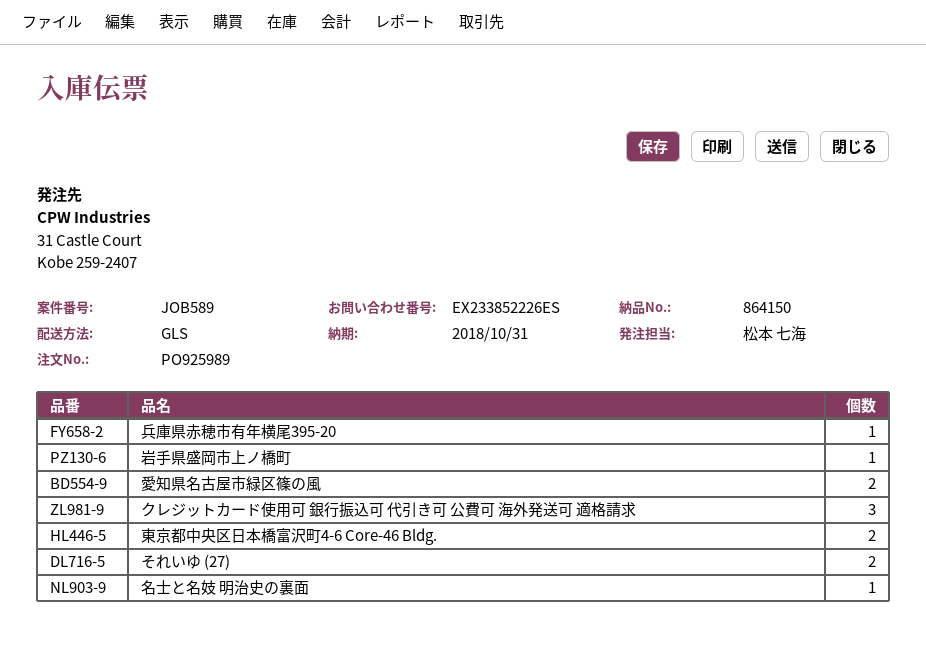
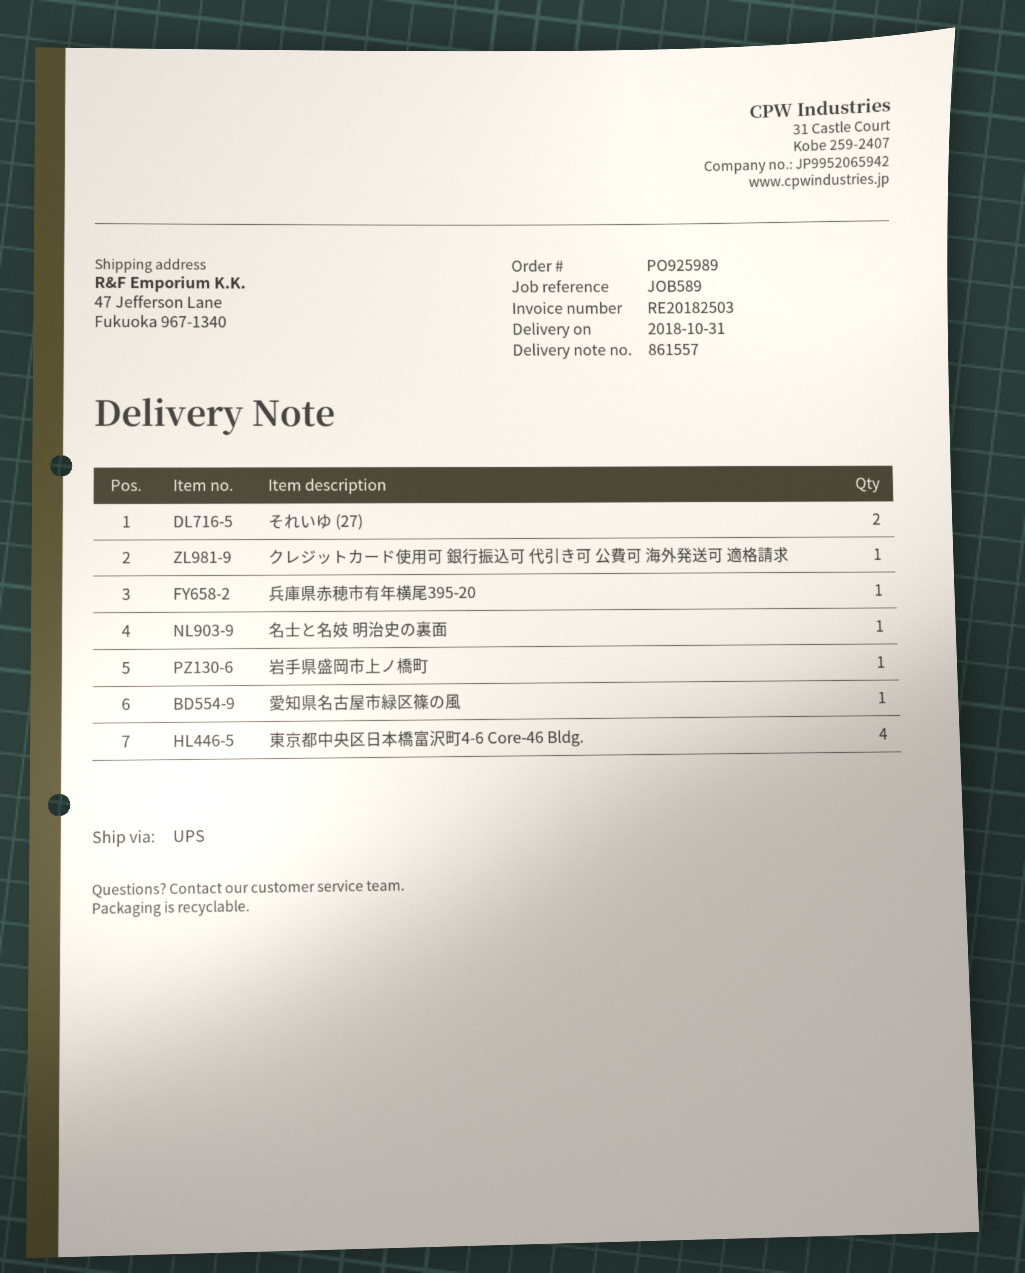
delivery note number: 864150 -> 861557
shipping method: GLS -> UPS
愛知県名古屋市緑区篠の風: 2 -> 1
クレジットカード使用可 銀行振込可 代引き可 公費可 海外発送可 適格請求: 3 -> 1
東京都中央区日本橋富沢町4-6 Core-46 Bldg.: 2 -> 4

